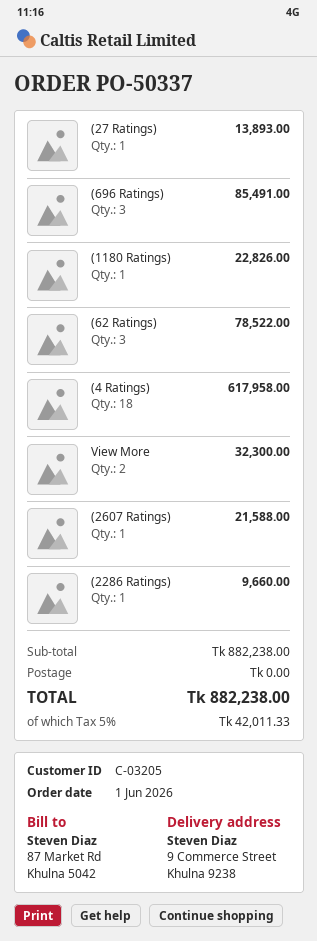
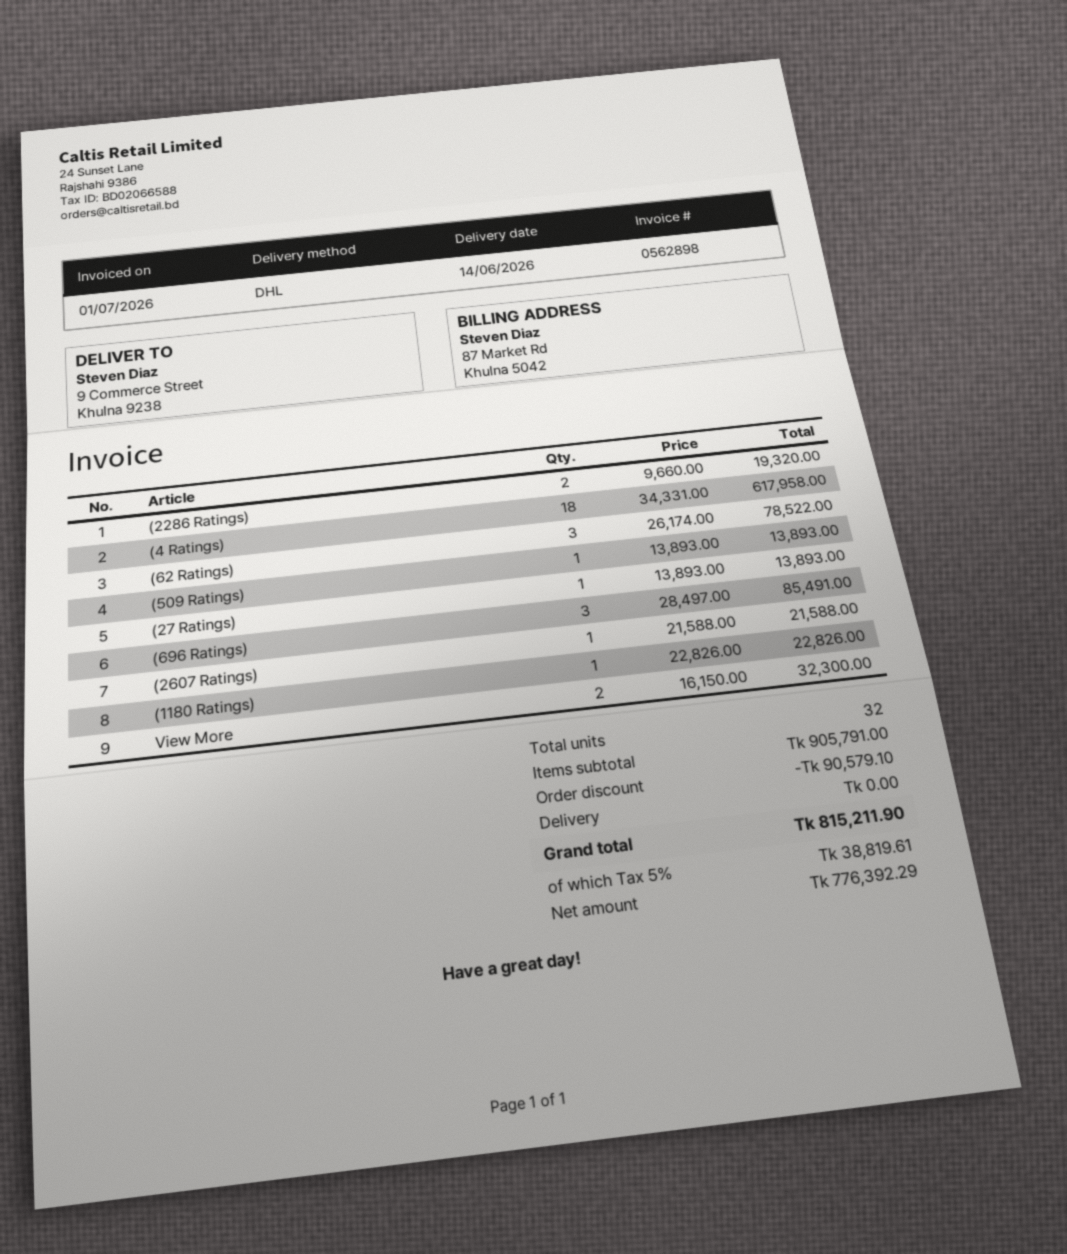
(2286 Ratings): 1 for 9660.00 -> 2 for 19320.00
(509 Ratings): none -> 1 for 13893.00
subtotal: 882238.00 -> 905791.00
discount: none -> 90579.10
tax: 5% = 42011.33 -> 5% = 38819.61
total: 882238.00 -> 815211.90

